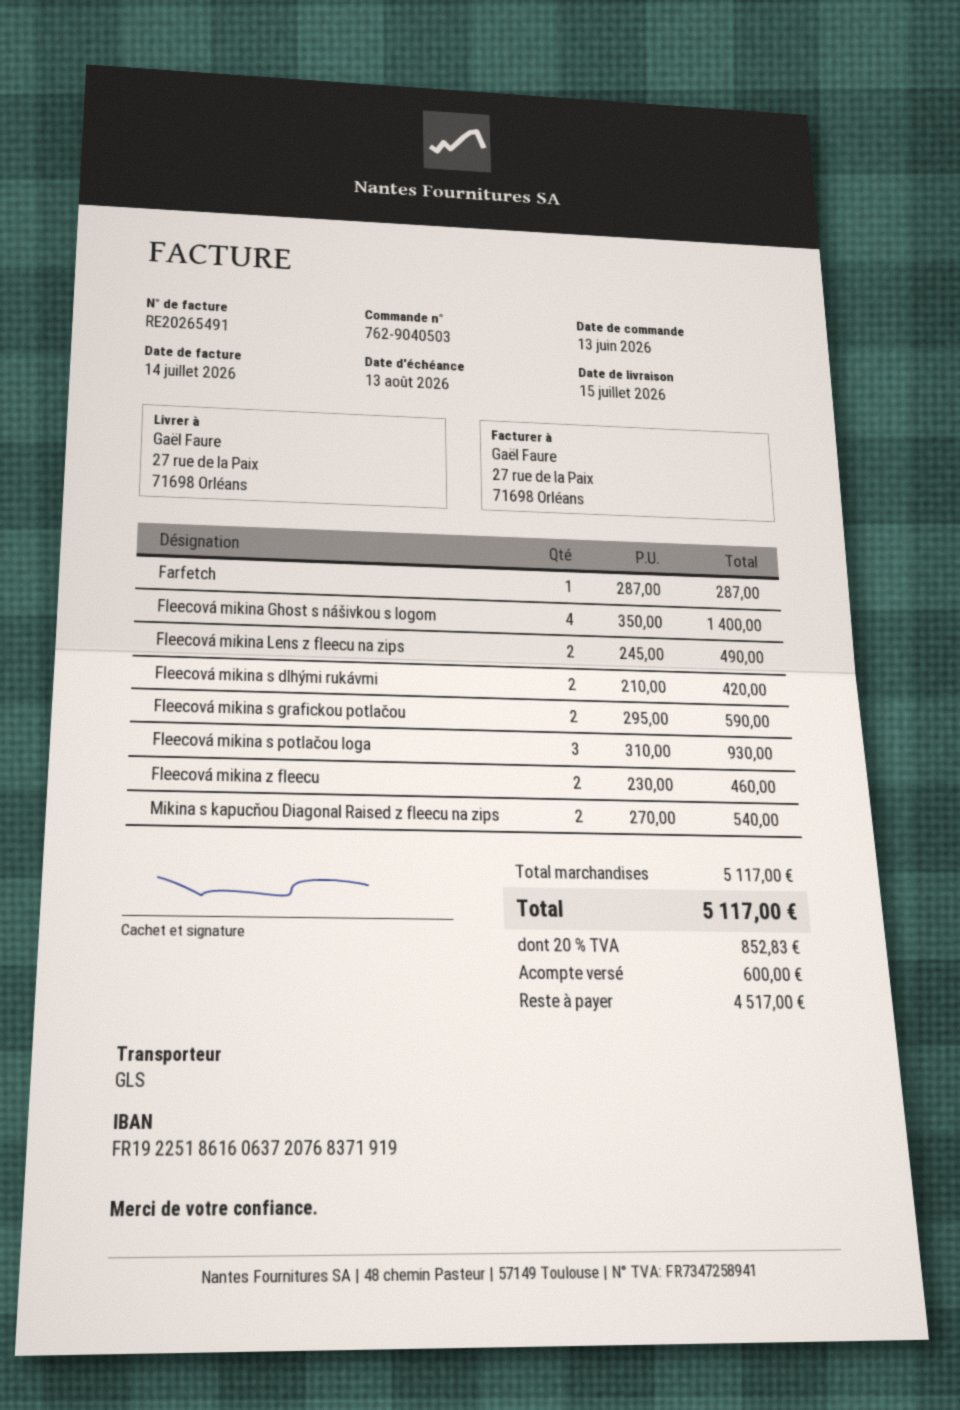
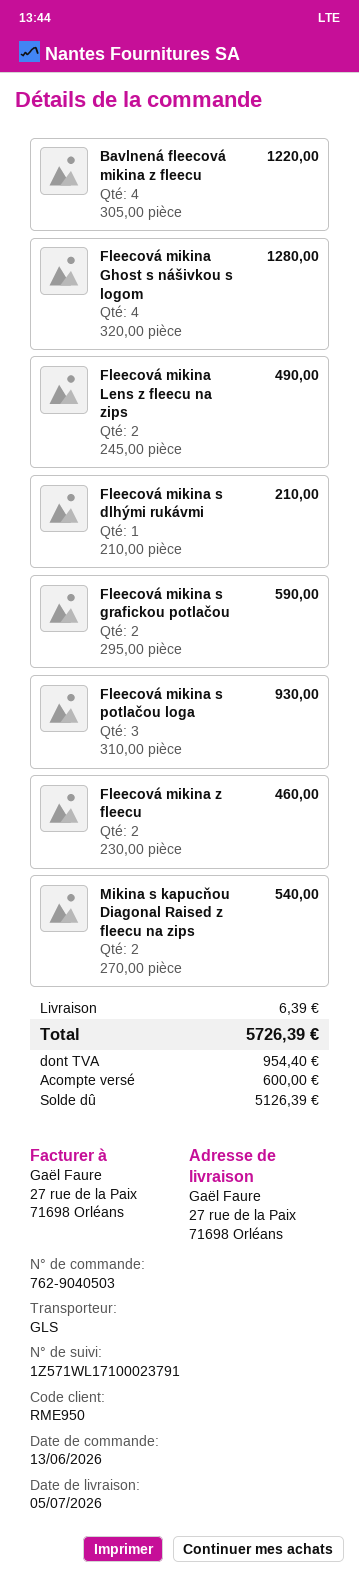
delivery date: 2026-07-15 -> 2026-07-05
Farfetch: 1 x 287.00 = 287.00 -> none
Fleecová mikina Ghost s nášivkou s logom: 4 x 350.00 = 1400.00 -> 4 x 320.00 = 1280.00
Fleecová mikina s dlhými rukávmi: 2 x 210.00 = 420.00 -> 1 x 210.00 = 210.00
Bavlnená fleecová mikina z fleecu: none -> 4 x 305.00 = 1220.00
shipping: none -> 6.39
tax: 852.83 -> 954.40
total: 5117.00 -> 5726.39
balance: 4517.00 -> 5126.39

